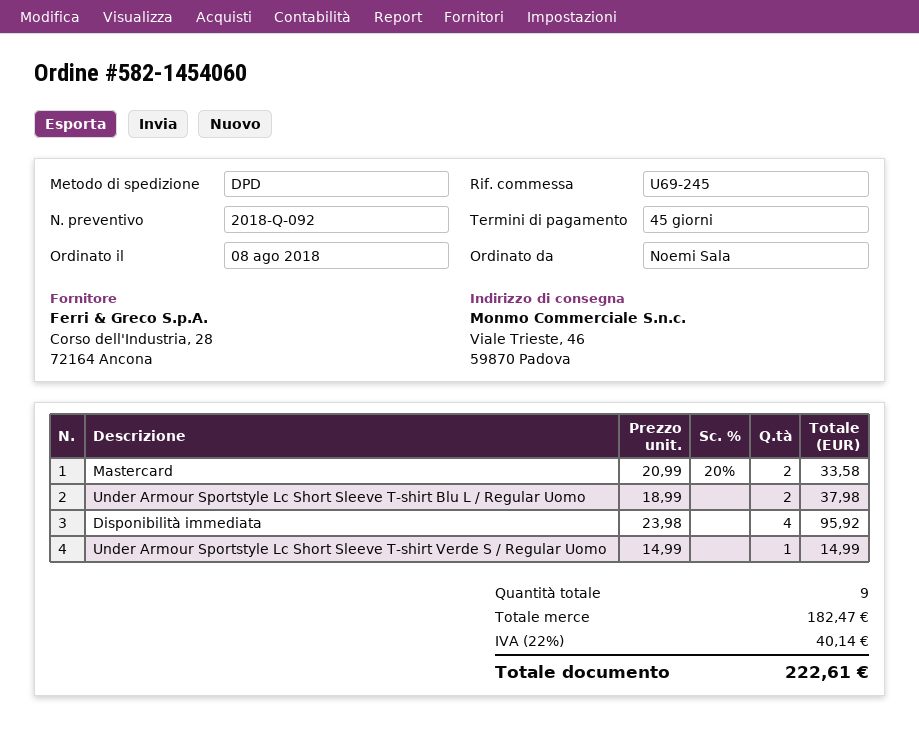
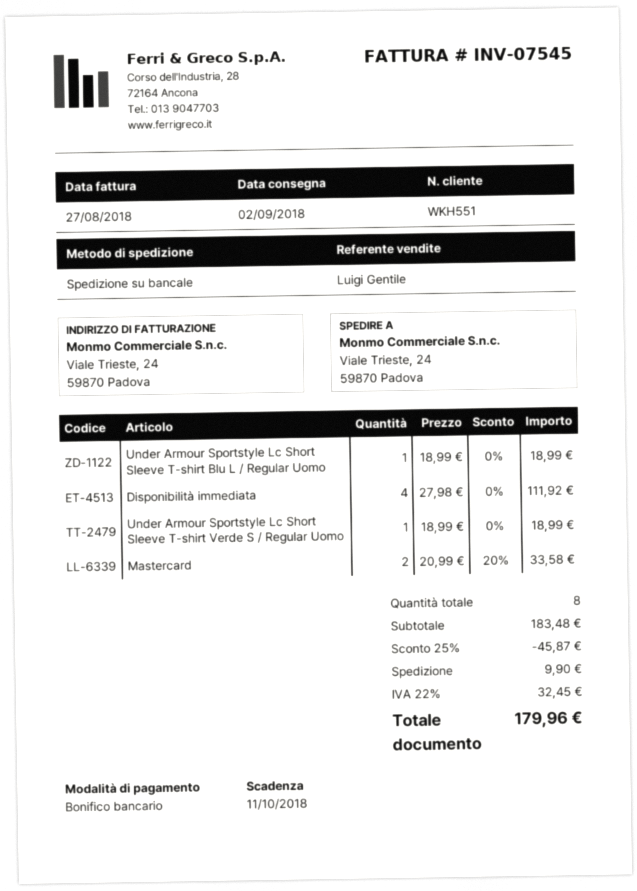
shipping method: DPD -> pallet freight
ship to: Viale Trieste, 46, 59870 Padova -> Viale Trieste, 24, 59870 Padova
Under Armour Sportstyle Lc Short Sleeve T-shirt Blu L / Regular Uomo: 2 x 18.99 = 37.98 -> 1 x 18.99 = 18.99
Disponibilità immediata: 4 x 23.98 = 95.92 -> 4 x 27.98 = 111.92
Under Armour Sportstyle Lc Short Sleeve T-shirt Verde S / Regular Uomo: 1 x 14.99 = 14.99 -> 1 x 18.99 = 18.99
total quantity: 9 -> 8
subtotal: 182.47 -> 183.48
discount: none -> 25% = 45.87
shipping: none -> 9.90
tax: 22% = 40.14 -> 22% = 32.45
total: 222.61 -> 179.96

